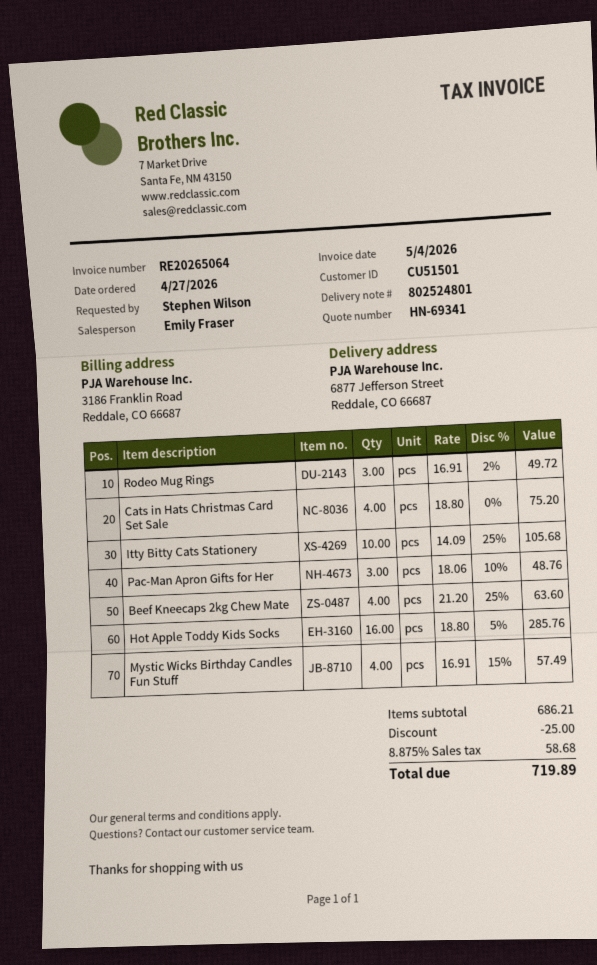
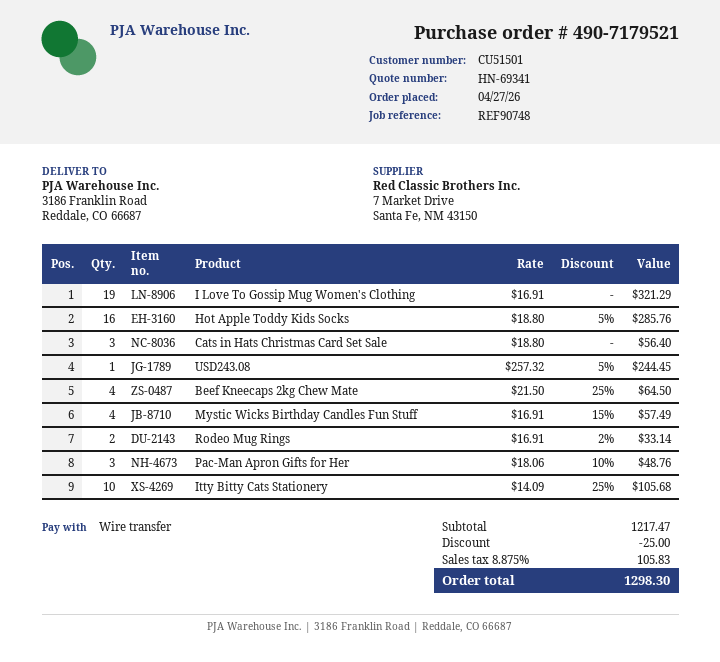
ship to: 6877 Jefferson Street, Reddale, CO 66687 -> 3186 Franklin Road, Reddale, CO 66687
Rodeo Mug Rings: 3 x 16.91 - 2% = 49.72 -> 2 x 16.91 - 2% = 33.14
Cats in Hats Christmas Card Set Sale: 4 x 18.80 = 75.20 -> 3 x 18.80 = 56.40
Beef Kneecaps 2kg Chew Mate: 4 x 21.20 - 25% = 63.60 -> 4 x 21.50 - 25% = 64.50
I Love To Gossip Mug Women's Clothing: none -> 19 x 16.91 = 321.29
USD243.08: none -> 1 x 257.32 - 5% = 244.45
subtotal: 686.21 -> 1217.47
tax: 8.875% = 58.68 -> 8.875% = 105.83
total: 719.89 -> 1298.30

